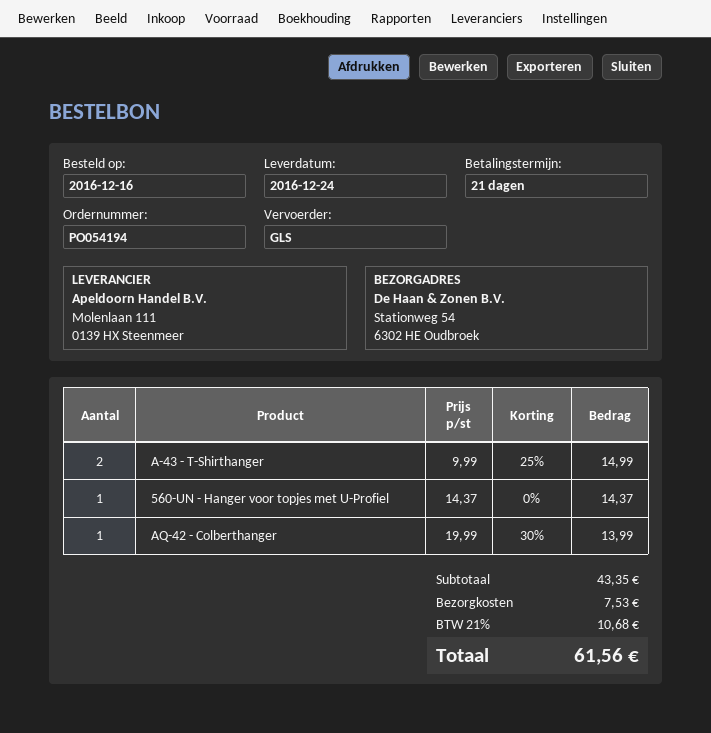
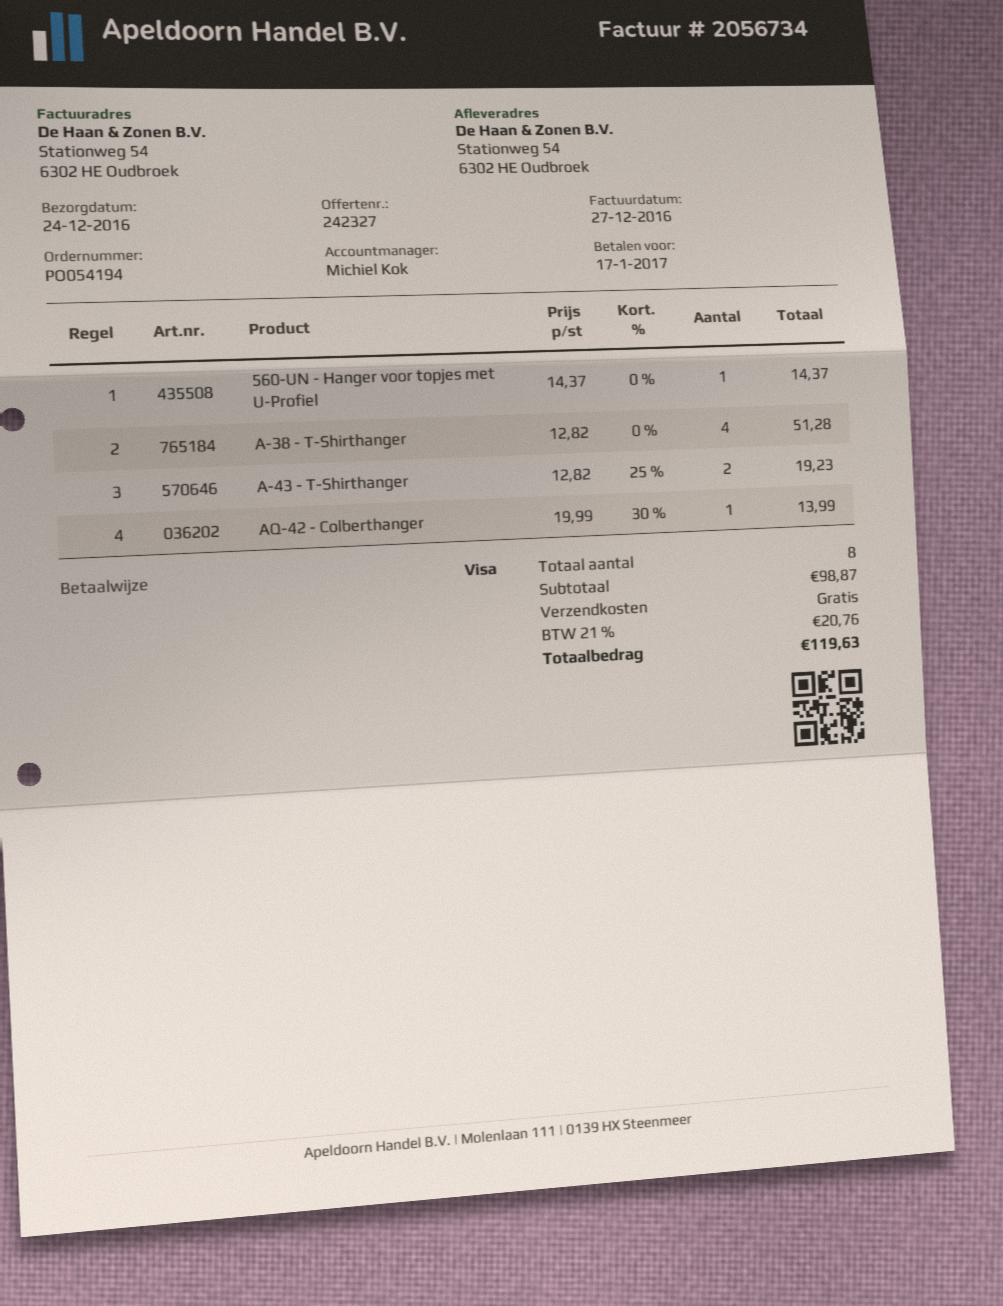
A-43 - T-Shirthanger: 2 x 9.99 - 25% = 14.99 -> 2 x 12.82 - 25% = 19.23
A-38 - T-Shirthanger: none -> 4 x 12.82 = 51.28
subtotal: 43.35 -> 98.87
shipping: 7.53 -> 0.00
tax: 21% = 10.68 -> 21% = 20.76
total: 61.56 -> 119.63

